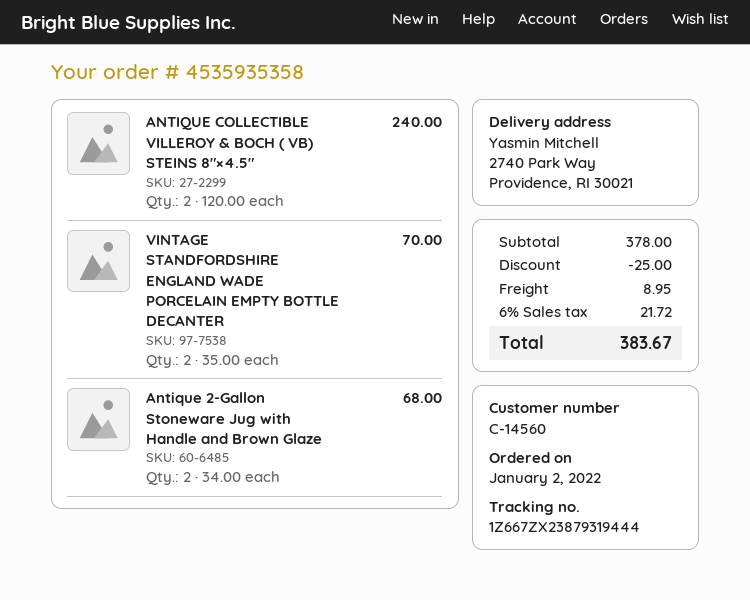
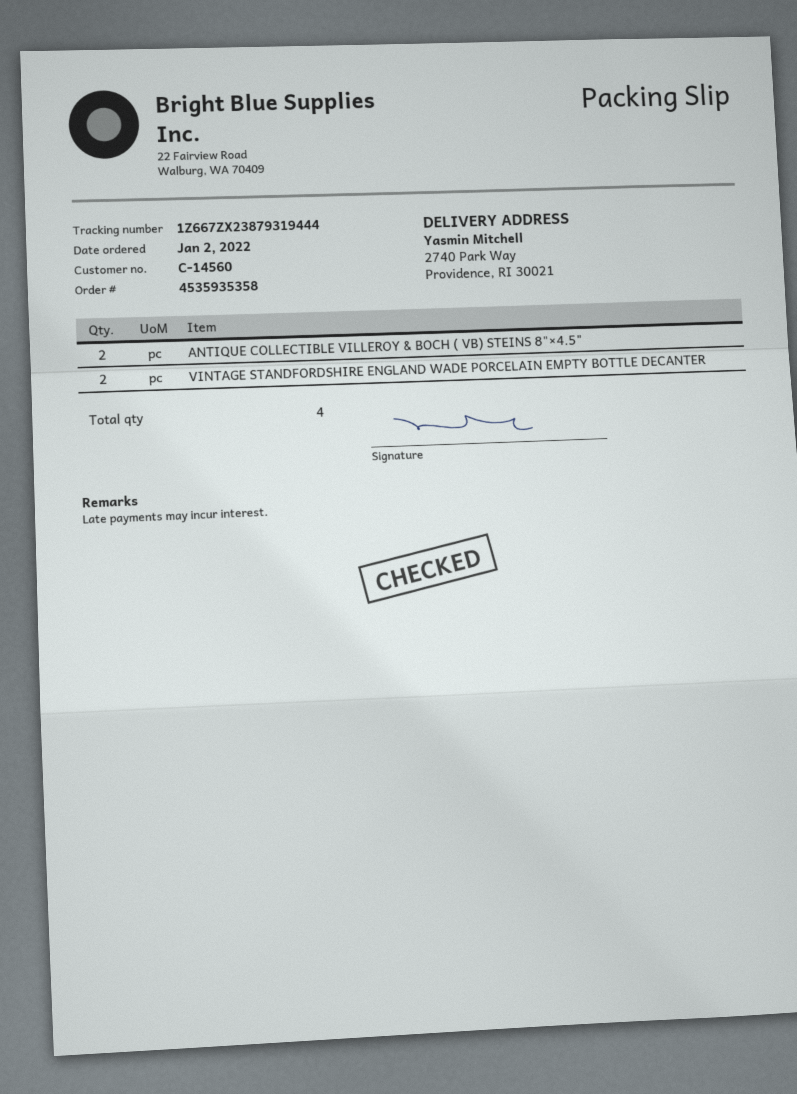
Antique 2-Gallon Stoneware Jug with Handle and Brown Glaze: 2 -> none

